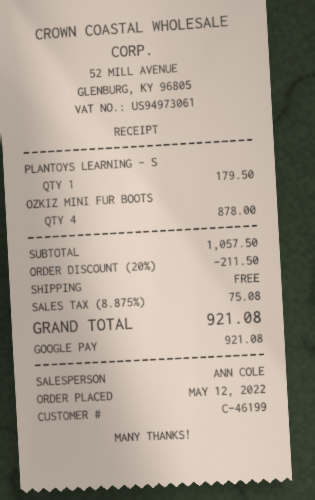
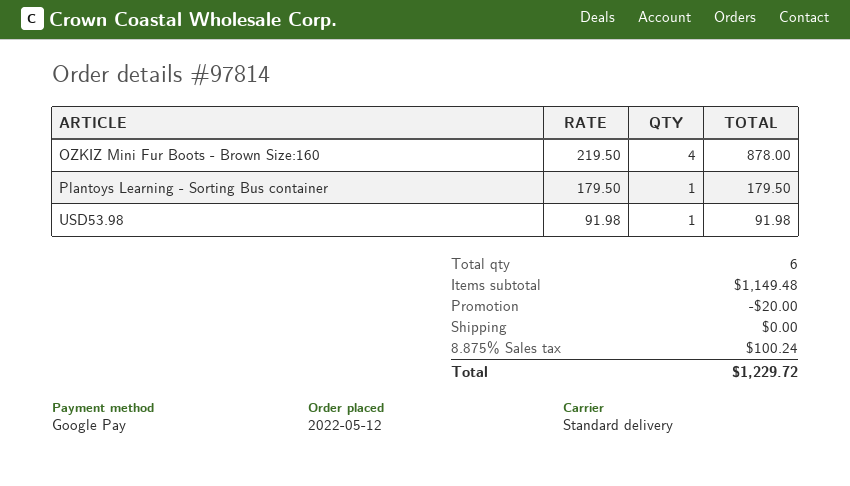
USD53.98: none -> 1 for 91.98
subtotal: 1057.50 -> 1149.48
discount: 211.50 -> 20.00
tax: 8.875% = 75.08 -> 8.875% = 100.24
total: 921.08 -> 1229.72

